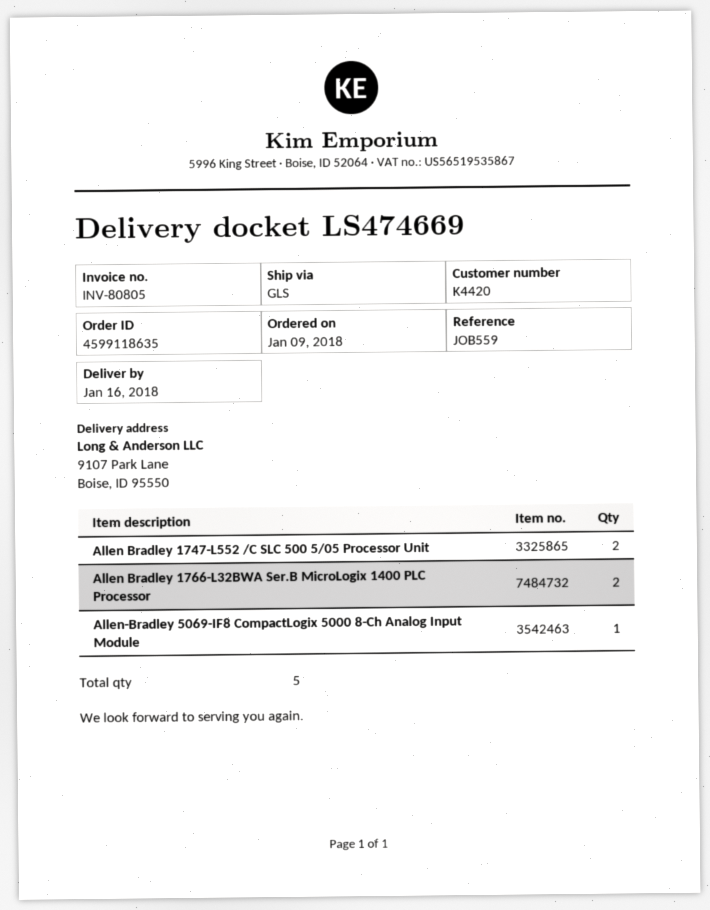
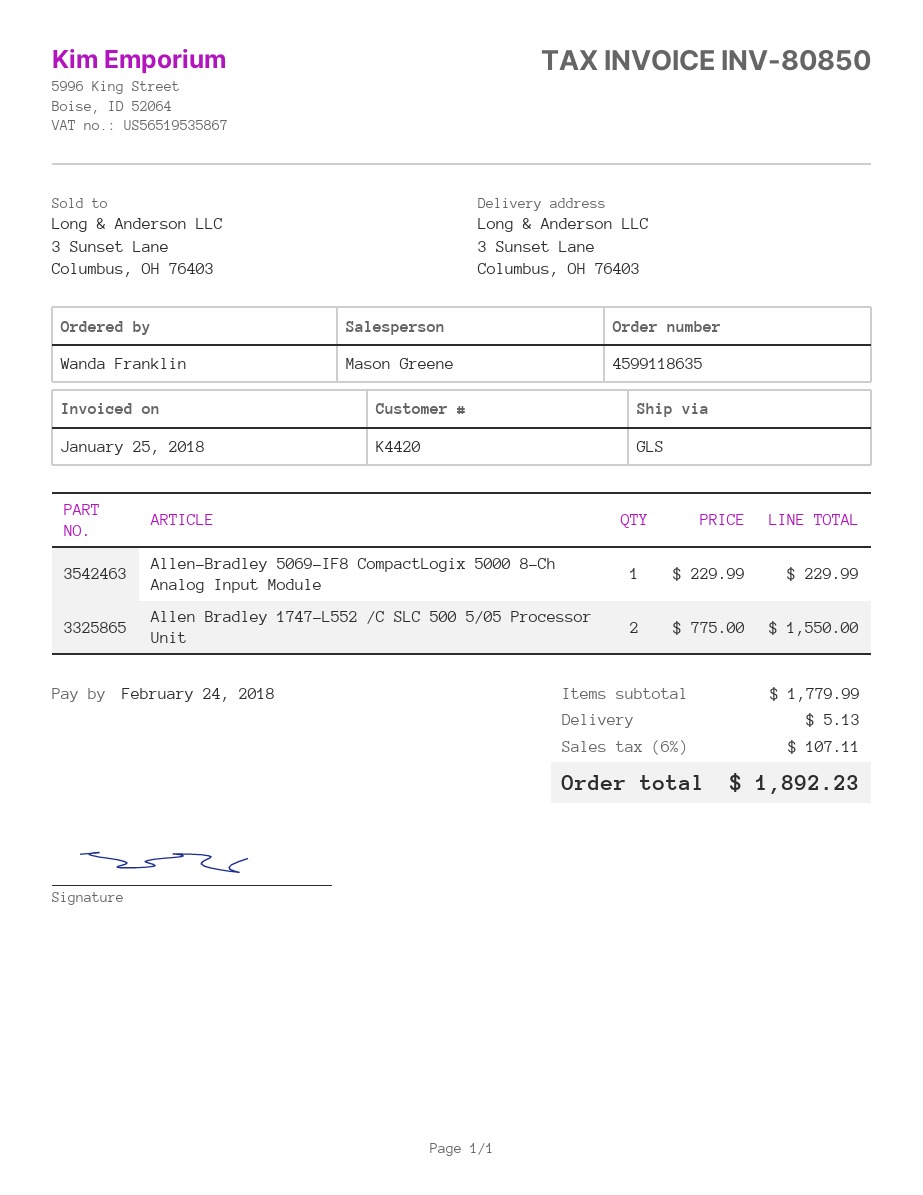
invoice number: INV-80805 -> INV-80850
ship to: 9107 Park Lane, Boise, ID 95550 -> 3 Sunset Lane, Columbus, OH 76403
Allen Bradley 1766-L32BWA Ser.B MicroLogix 1400 PLC Processor: 2 -> none

